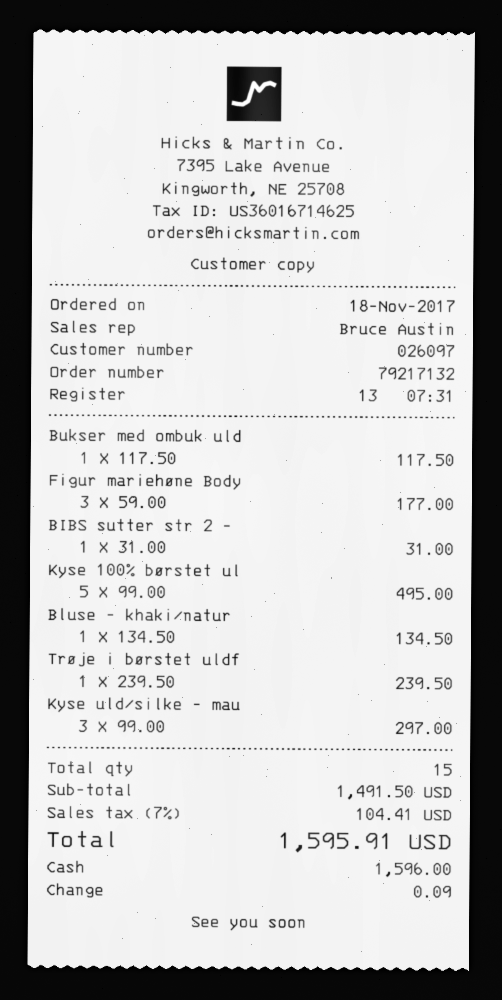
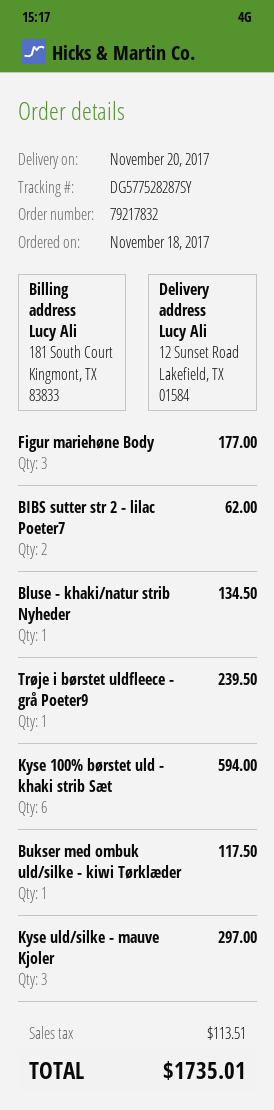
order number: 79217132 -> 79217832
BIBS sutter str 2 -: 1 for 31.00 -> 2 for 62.00
Kyse 100% børstet ul: 5 for 495.00 -> 6 for 594.00
tax: 104.41 -> 113.51
total: 1595.91 -> 1735.01

